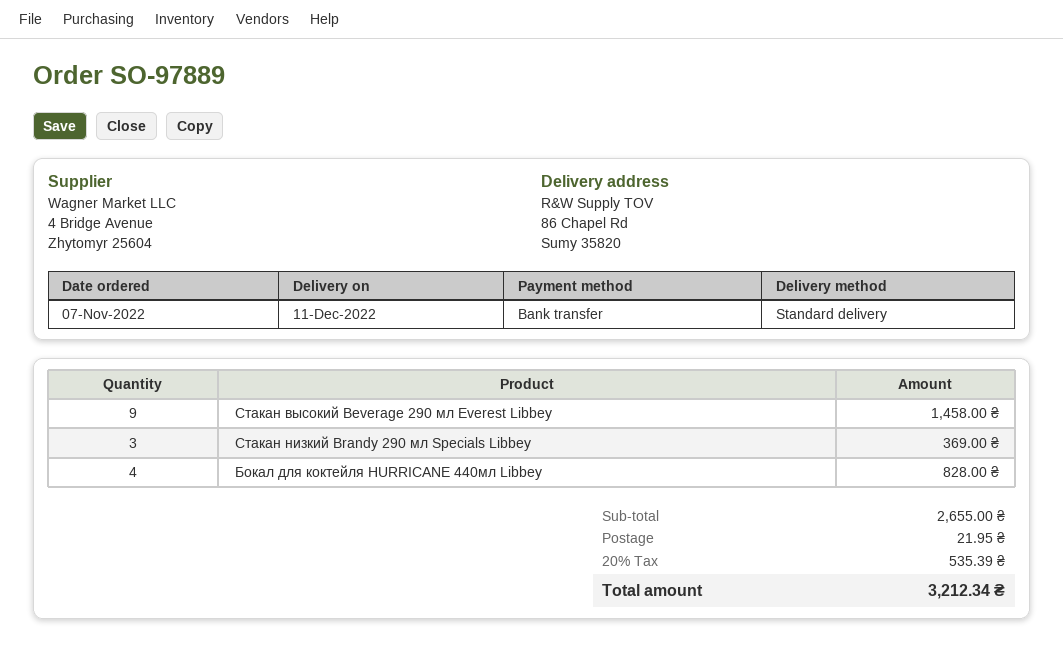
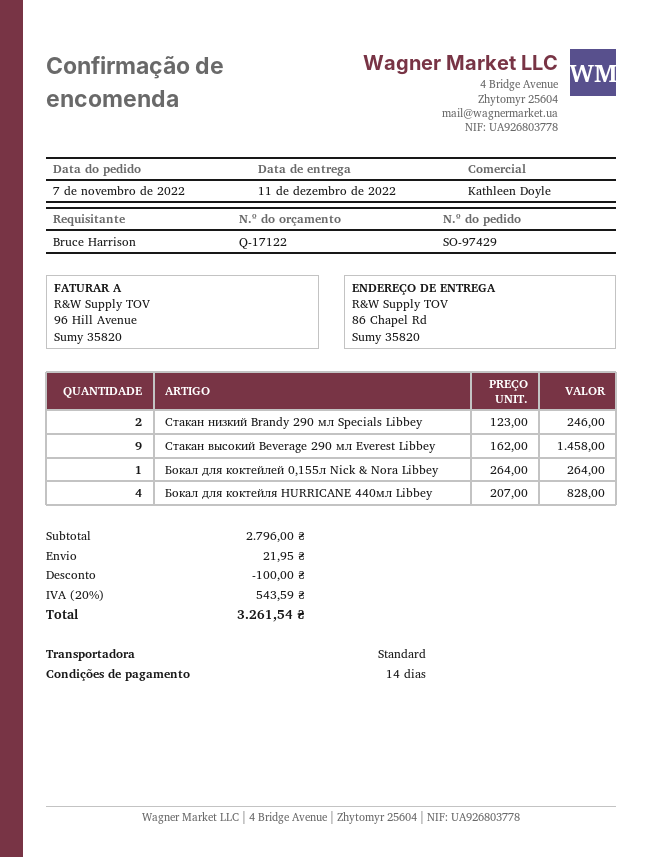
order number: SO-97889 -> SO-97429
Стакан низкий Brandy 290 мл Specials Libbey: 3 for 369.00 -> 2 for 246.00
Бокал для коктейлей 0,155л Nick & Nora Libbey: none -> 1 for 264.00
subtotal: 2655.00 -> 2796.00
discount: none -> 100.00
tax: 20% = 535.39 -> 20% = 543.59
total: 3212.34 -> 3261.54

